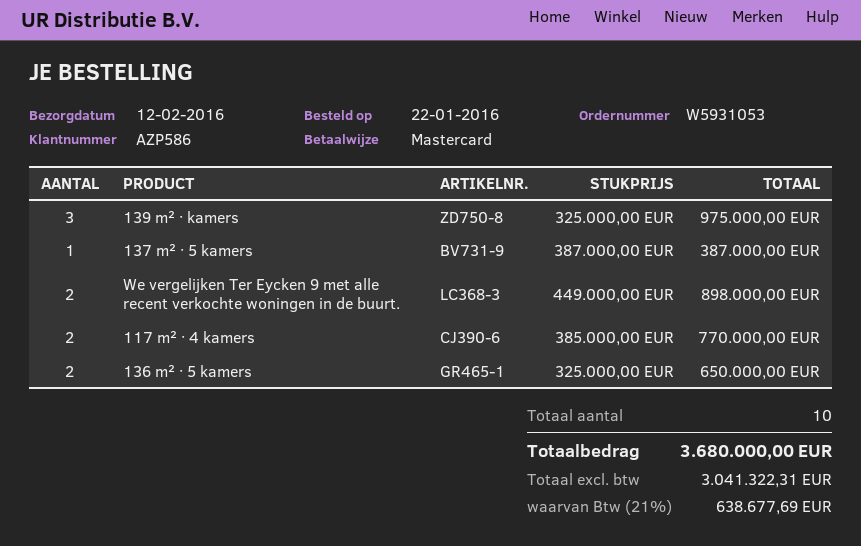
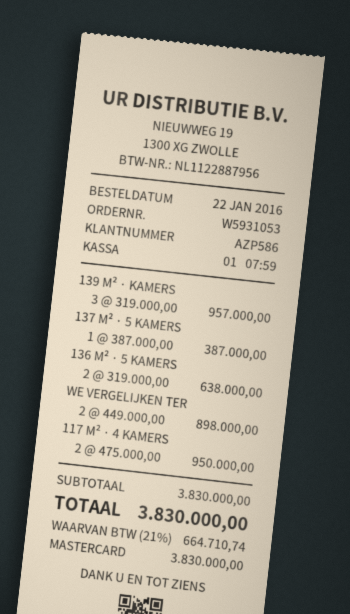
139 m² · kamers: 3 x 325000.00 = 975000.00 -> 3 x 319000.00 = 957000.00
117 m² · 4 kamers: 2 x 385000.00 = 770000.00 -> 2 x 475000.00 = 950000.00
136 m² · 5 kamers: 2 x 325000.00 = 650000.00 -> 2 x 319000.00 = 638000.00
tax: 21% = 638677.69 -> 21% = 664710.74
total: 3680000.00 -> 3830000.00

